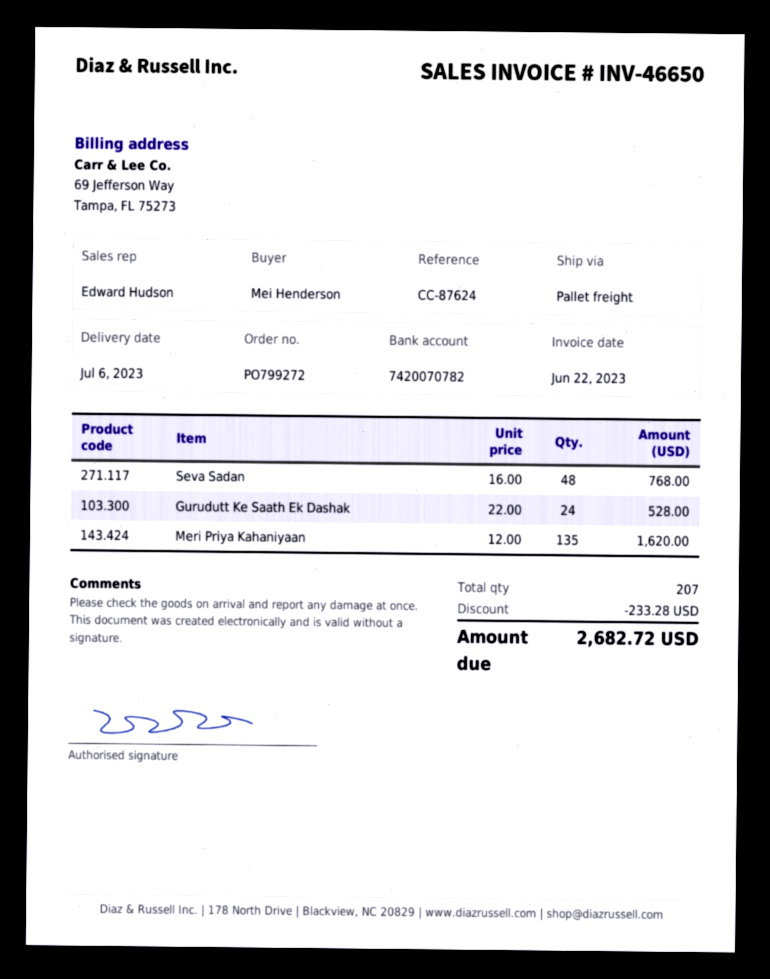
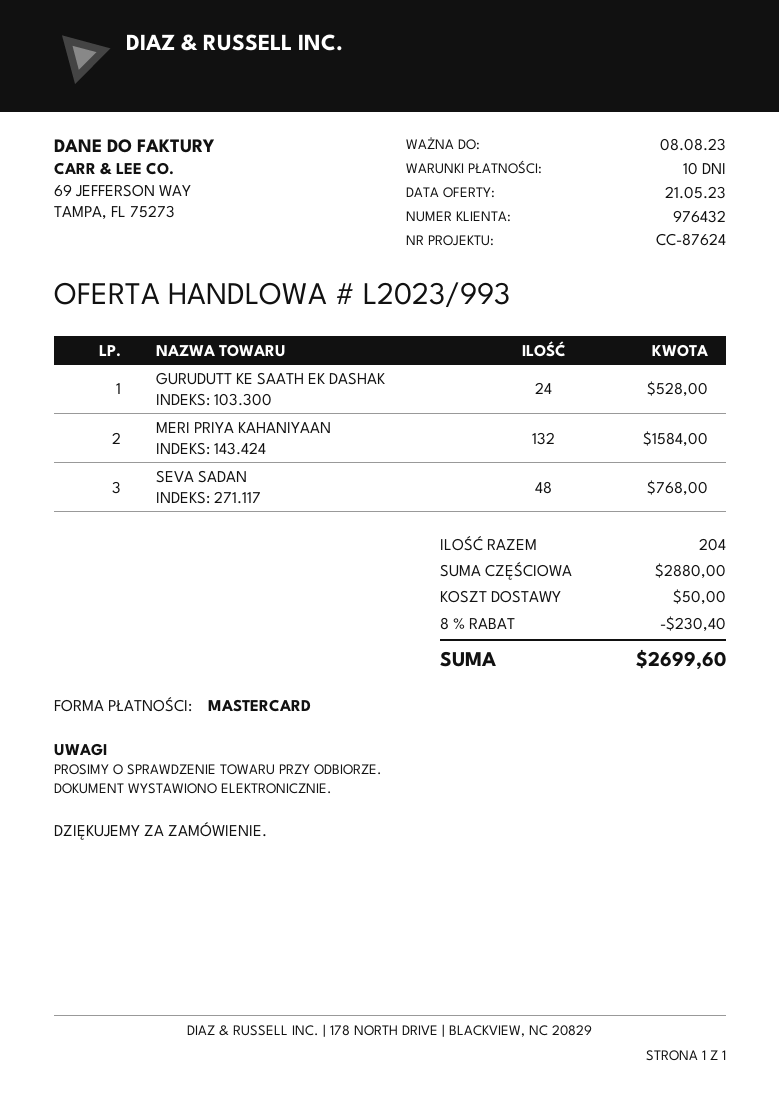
Meri Priya Kahaniyaan: 135 for 1620.00 -> 132 for 1584.00
total quantity: 207 -> 204
discount: 233.28 -> 230.40
shipping: none -> 50.00
total: 2682.72 -> 2699.60

